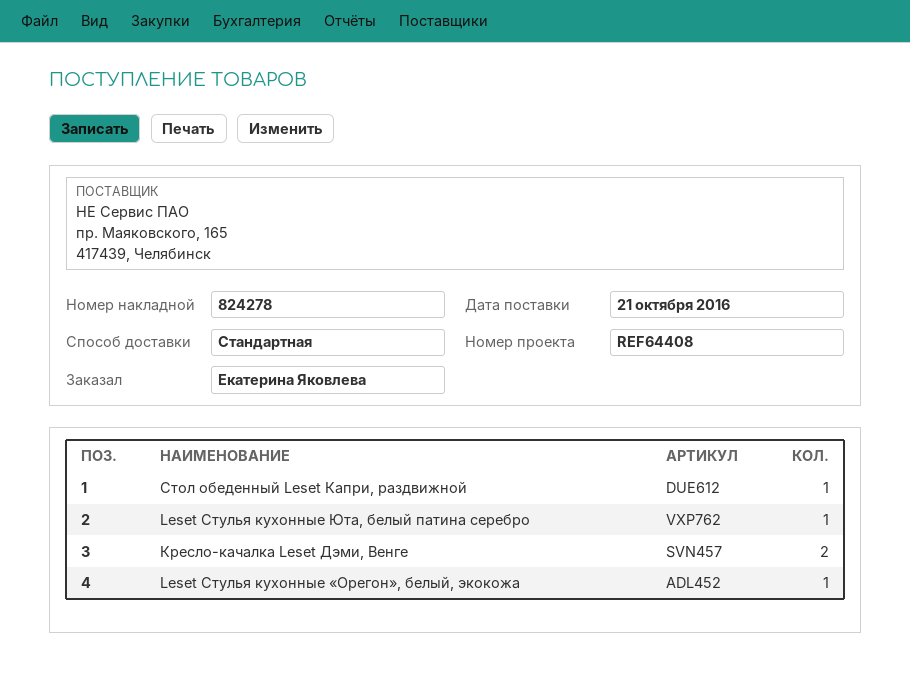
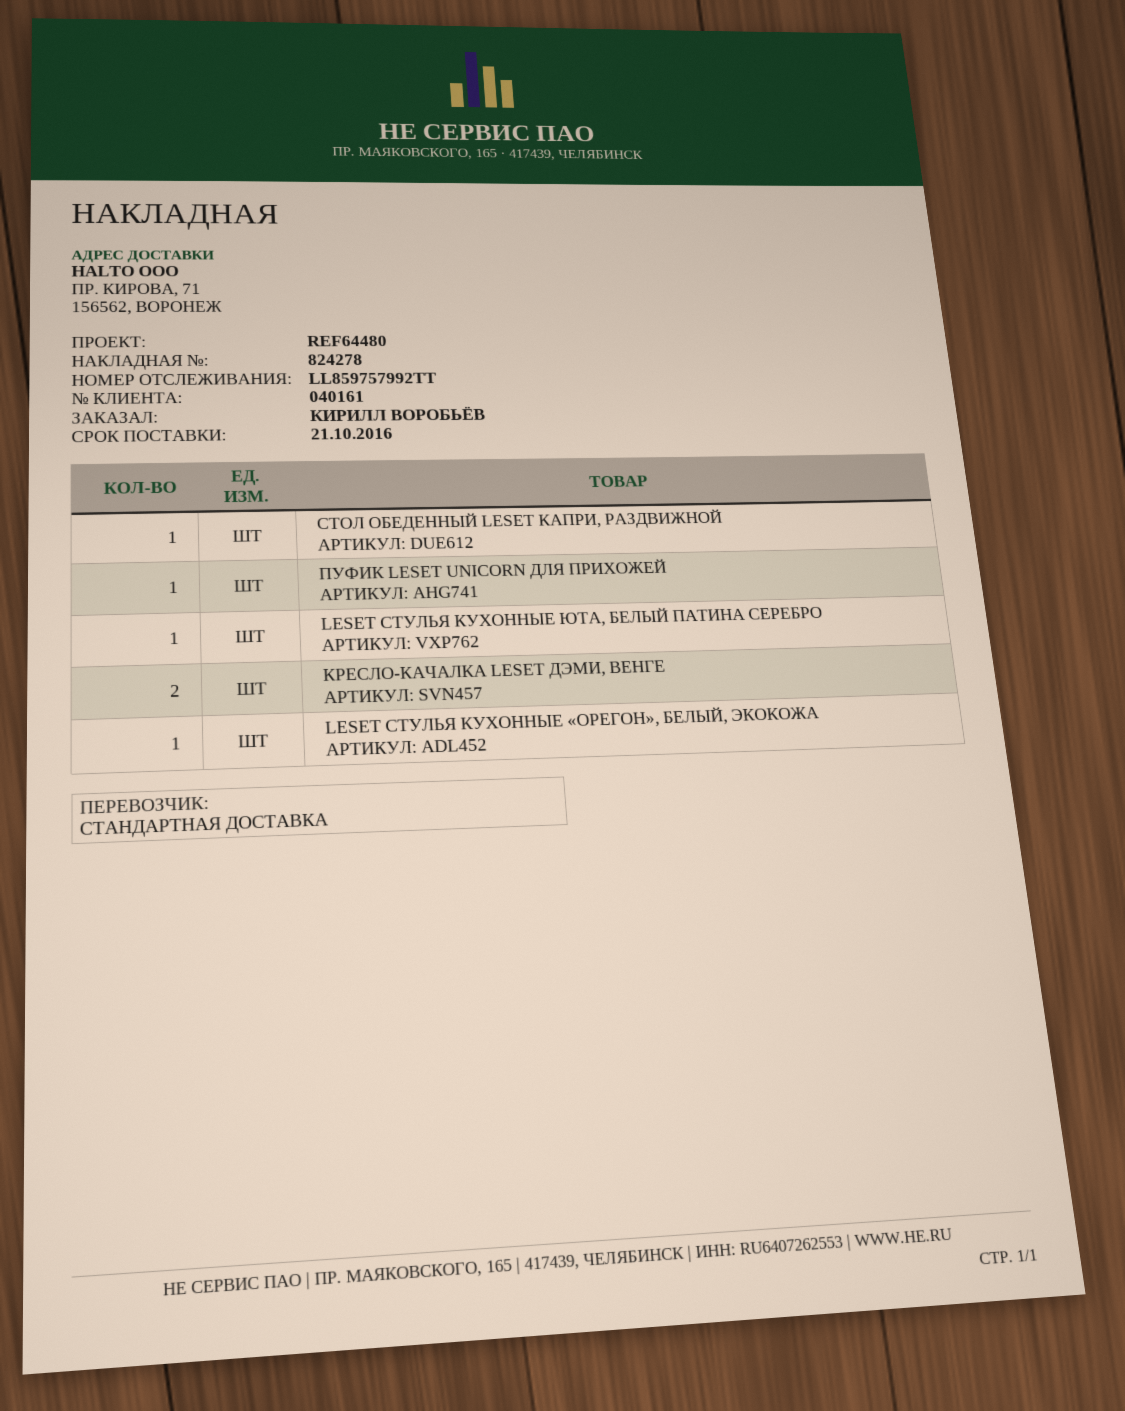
reference: REF64408 -> REF64480
ordered by: Екатерина Яковлева -> КИРИЛЛ ВОРОБЬЁВ
ПУФИК LESET UNICORN ДЛЯ ПРИХОЖЕЙ: none -> 1

